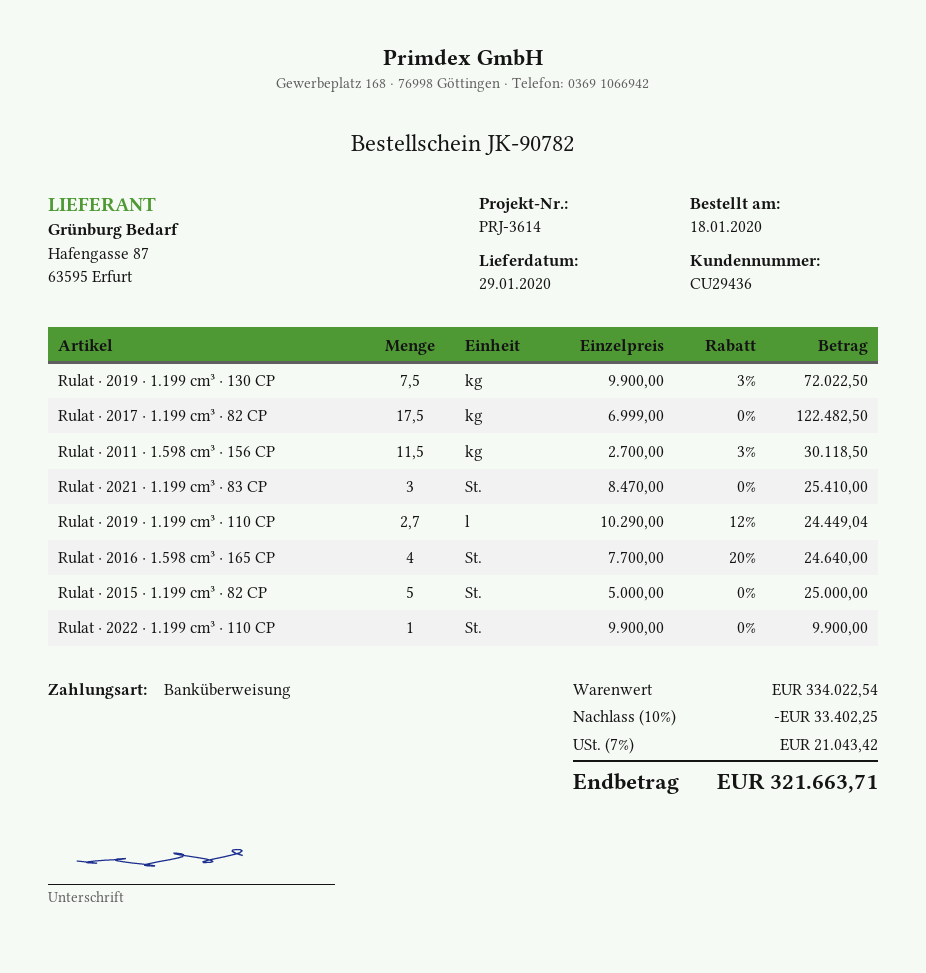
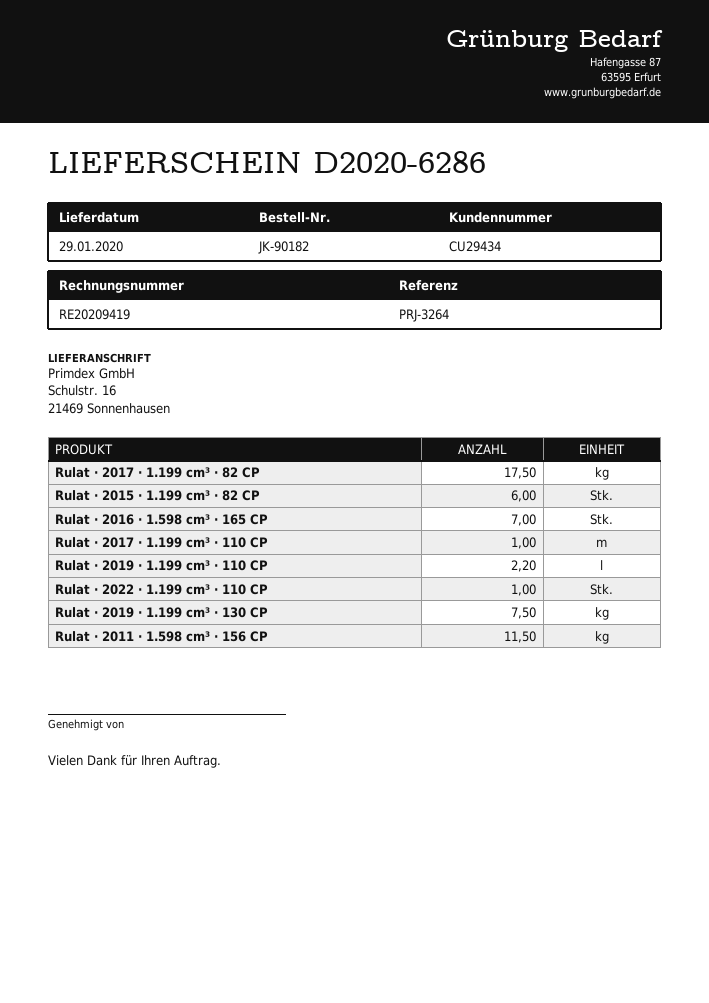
order number: JK-90782 -> JK-90182
customer number: CU29436 -> CU29434
reference: PRJ-3614 -> PRJ-3264
Rulat · 2021 · 1.199 cm³ · 83 CP: 3 -> none
Rulat · 2019 · 1.199 cm³ · 110 CP: 2.7 -> 2.2
Rulat · 2016 · 1.598 cm³ · 165 CP: 4 -> 7
Rulat · 2015 · 1.199 cm³ · 82 CP: 5 -> 6
Rulat · 2017 · 1.199 cm³ · 110 CP: none -> 1

